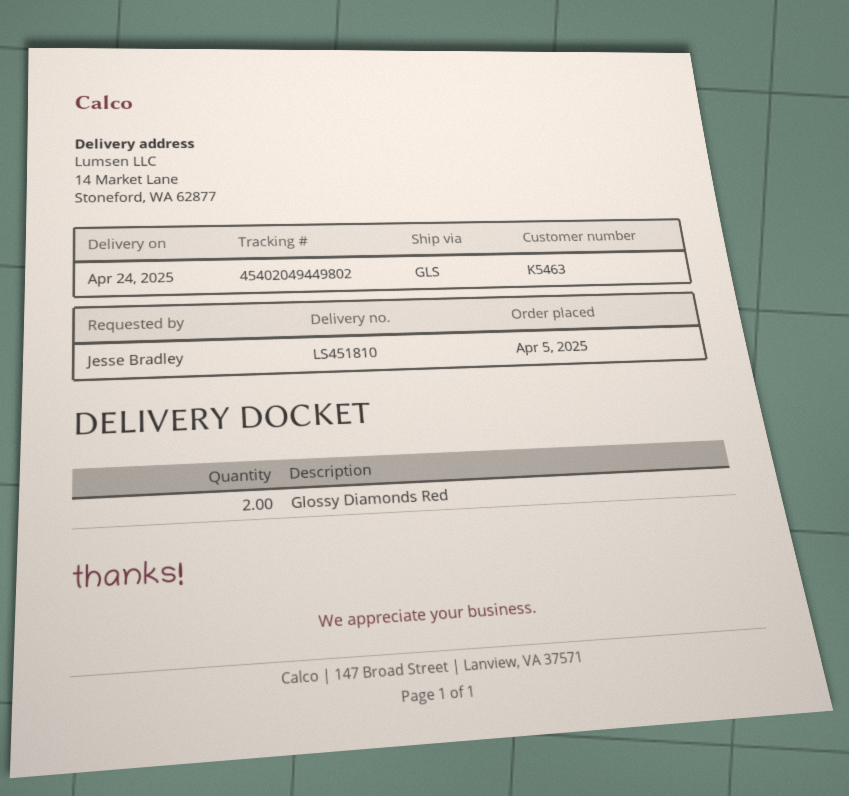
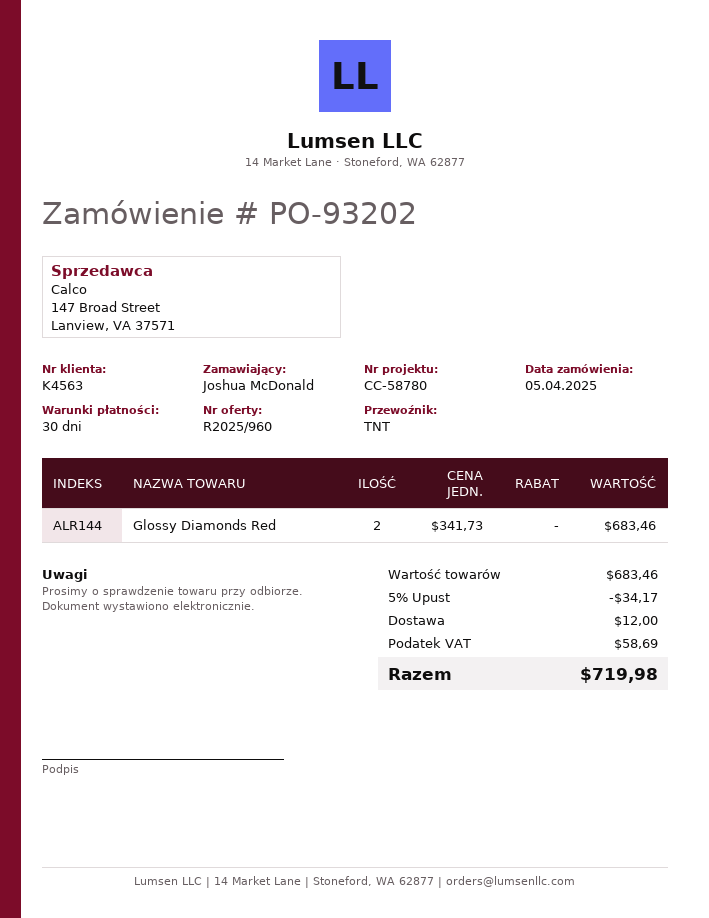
customer number: K5463 -> K4563
ordered by: Jesse Bradley -> Joshua McDonald
shipping method: GLS -> TNT

